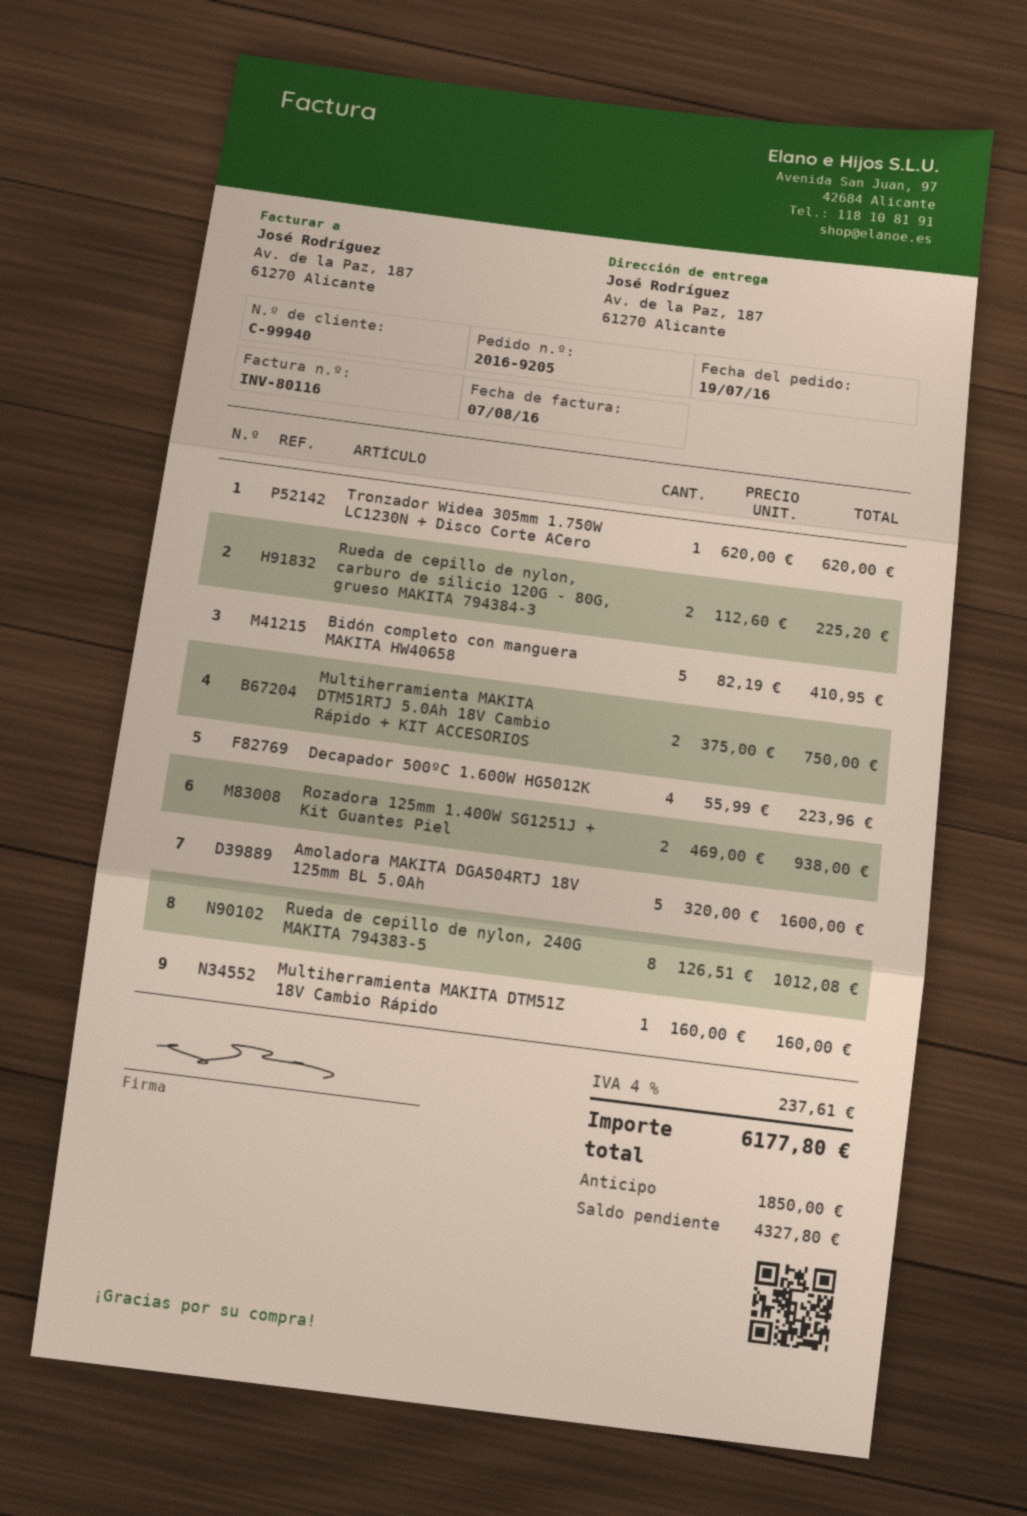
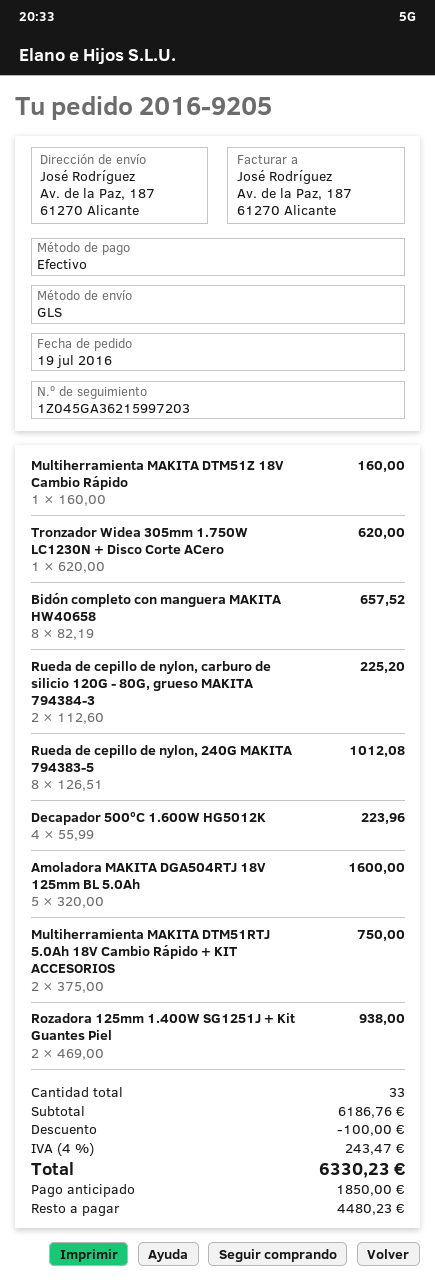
Bidón completo con manguera MAKITA HW40658: 5 x 82.19 = 410.95 -> 8 x 82.19 = 657.52
discount: none -> 100.00
tax: 4% = 237.61 -> 4% = 243.47
total: 6177.80 -> 6330.23
balance: 4327.80 -> 4480.23

